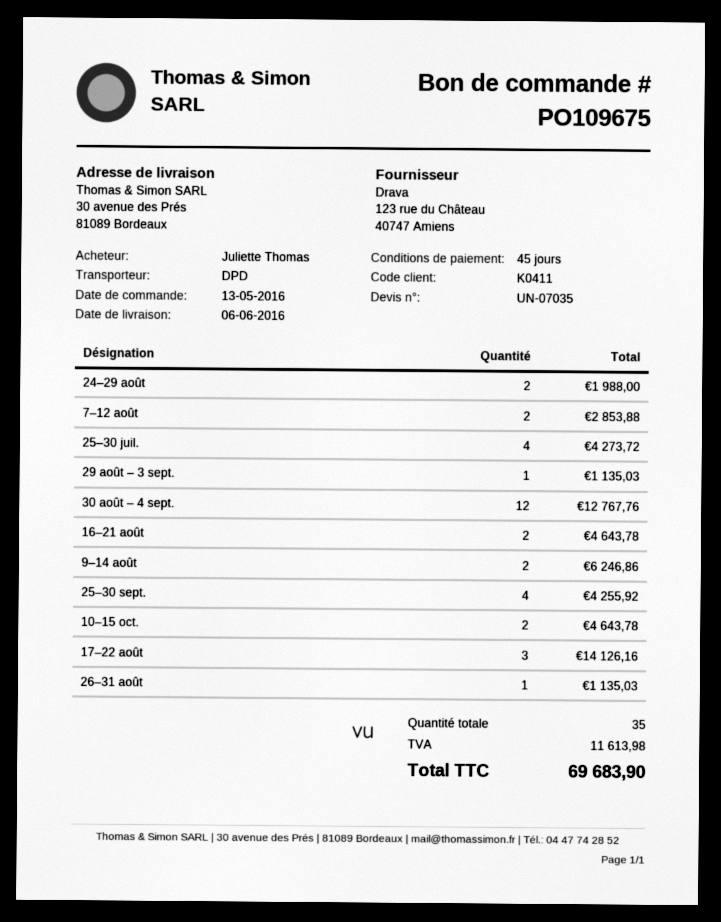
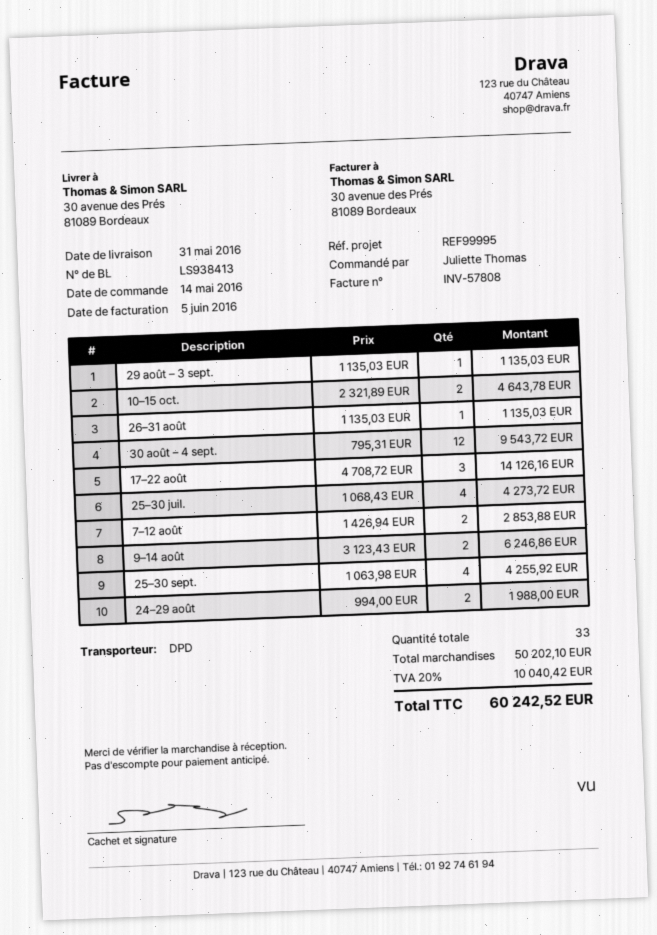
order date: 2016-05-13 -> 2016-05-14
delivery date: 2016-06-06 -> 2016-05-31
30 août – 4 sept.: 12 for 12767.76 -> 12 for 9543.72
16–21 août: 2 for 4643.78 -> none
total quantity: 35 -> 33
tax: 11613.98 -> 10040.42
total: 69683.90 -> 60242.52

